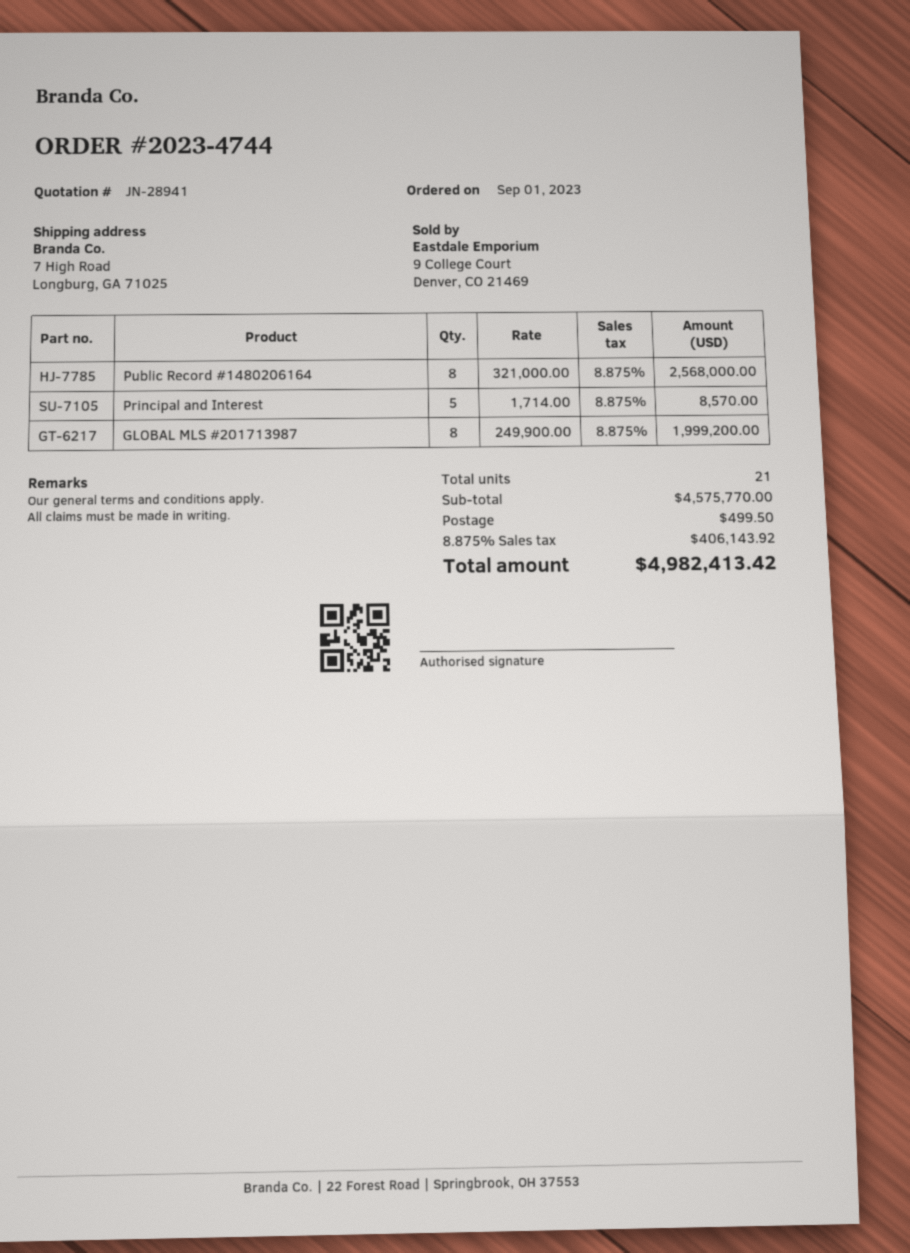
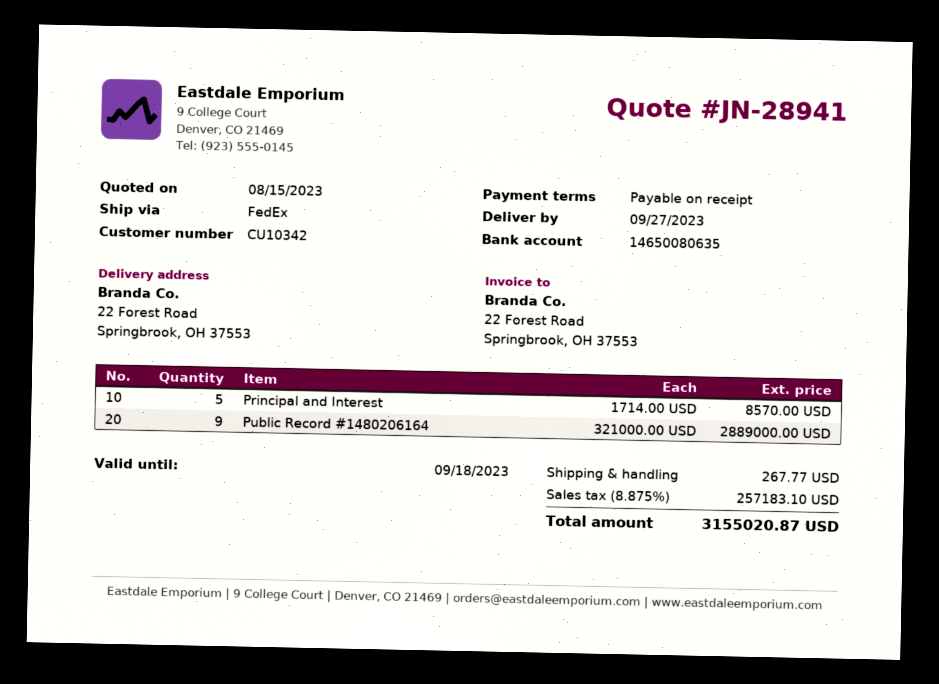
ship to: 7 High Road, Longburg, GA 71025 -> 22 Forest Road, Springbrook, OH 37553
Public Record #1480206164: 8 x 321000.00 = 2568000.00 -> 9 x 321000.00 = 2889000.00
GLOBAL MLS #201713987: 8 x 249900.00 = 1999200.00 -> none
shipping: 499.50 -> 267.77
tax: 8.875% = 406143.92 -> 8.875% = 257183.10
total: 4982413.42 -> 3155020.87

